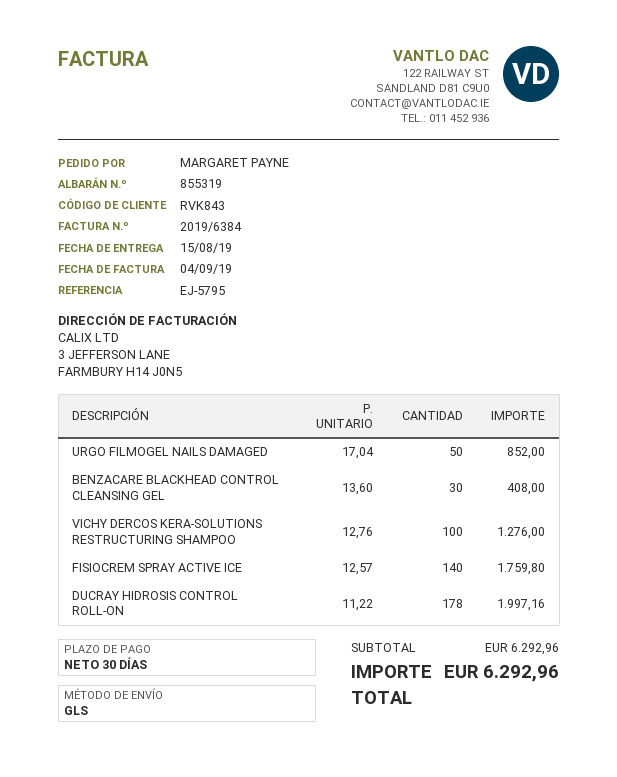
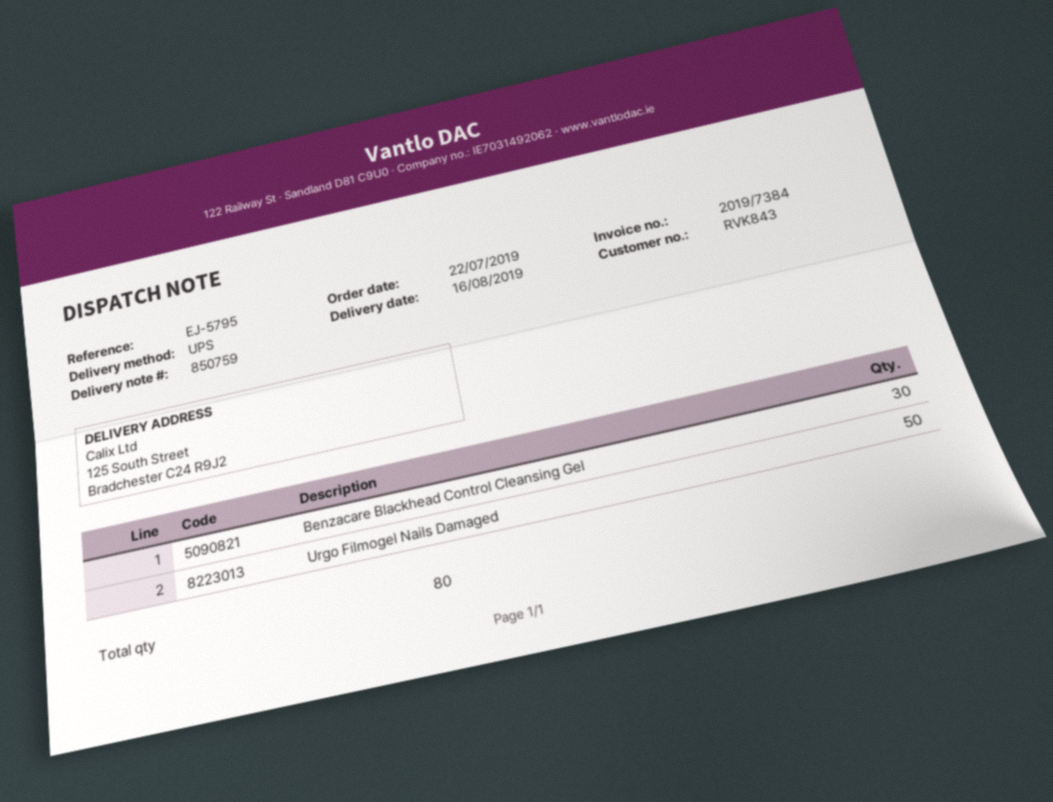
delivery note number: 855319 -> 850759
delivery date: 2019-08-15 -> 2019-08-16
invoice number: 2019/6384 -> 2019/7384
shipping method: GLS -> UPS
VICHY DERCOS KERA-SOLUTIONS RESTRUCTURING SHAMPOO: 100 -> none
FISIOCREM SPRAY ACTIVE ICE: 140 -> none
DUCRAY HIDROSIS CONTROL ROLL-ON: 178 -> none

